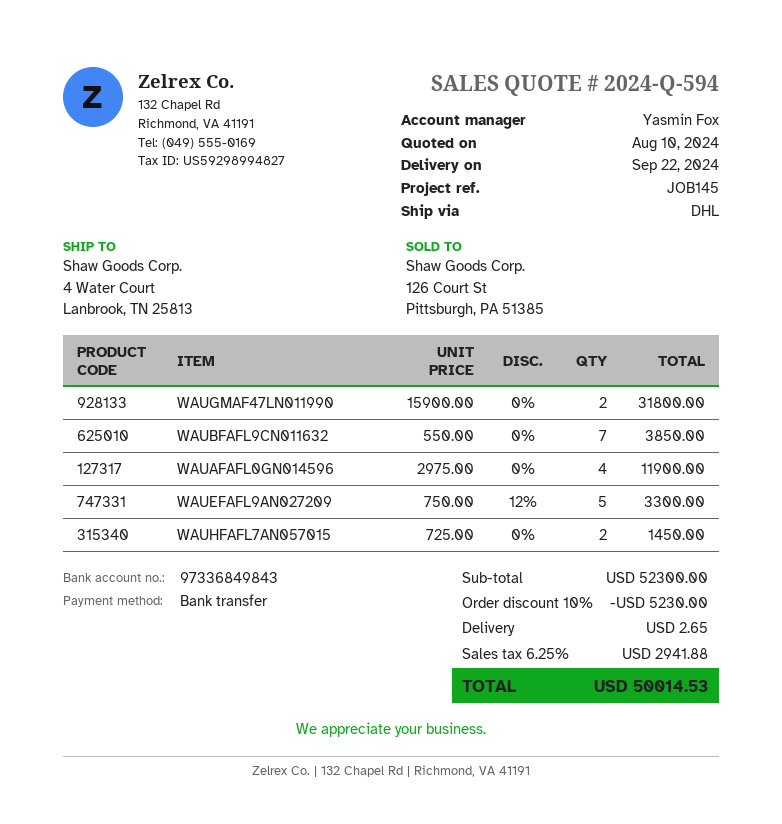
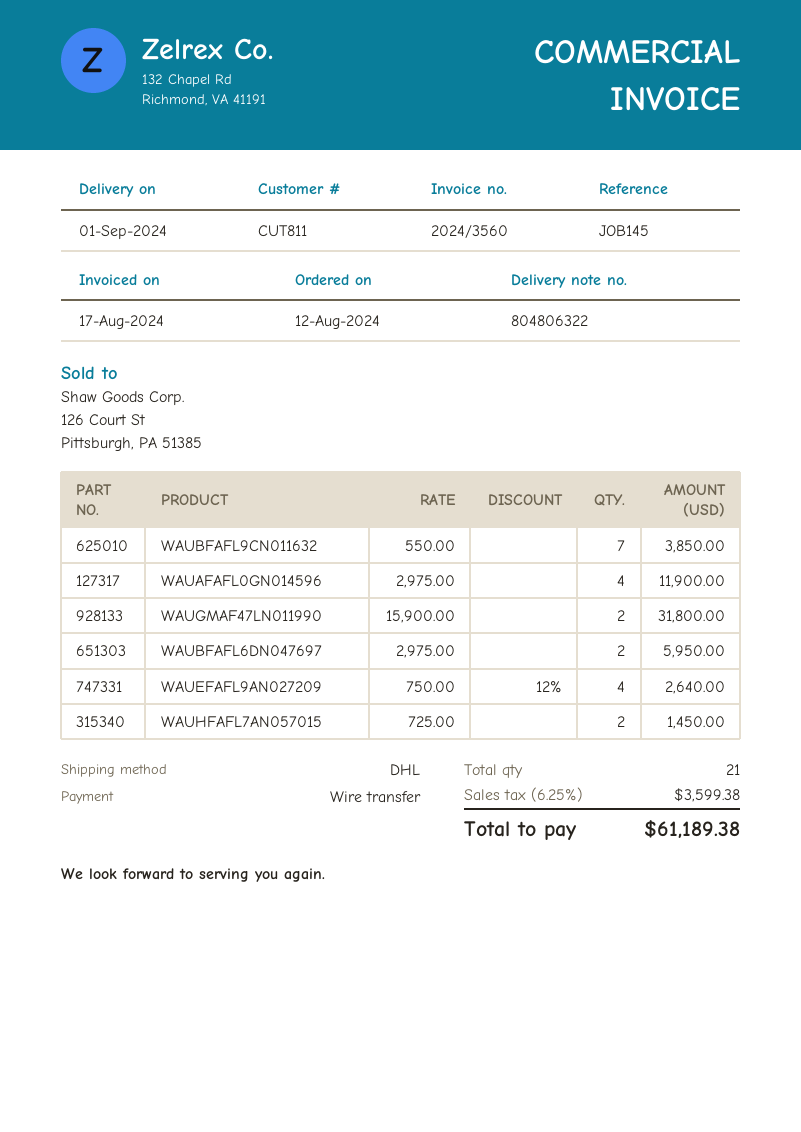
delivery date: 2024-09-22 -> 2024-09-01
WAUEFAFL9AN027209: 5 x 750.00 - 12% = 3300.00 -> 4 x 750.00 - 12% = 2640.00
WAUBFAFL6DN047697: none -> 2 x 2975.00 = 5950.00
discount: 10% = 5230.00 -> none
shipping: 2.65 -> none
tax: 6.25% = 2941.88 -> 6.25% = 3599.38
total: 50014.53 -> 61189.38

